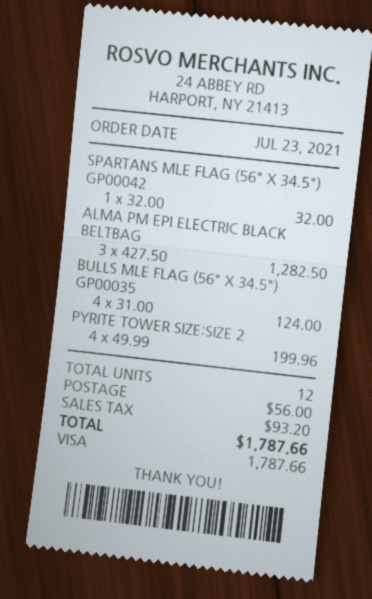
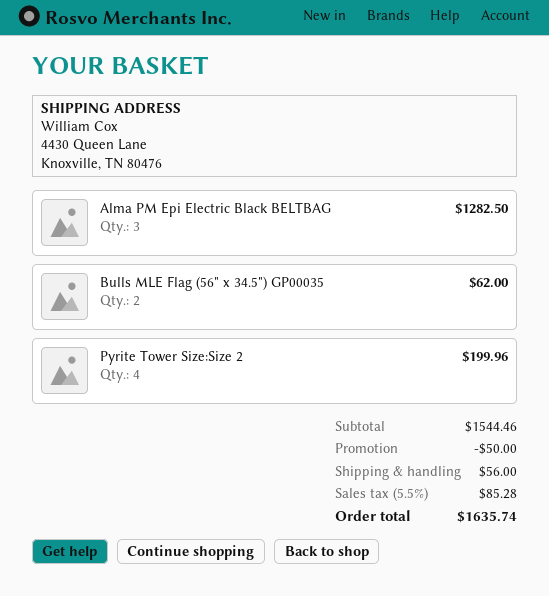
SPARTANS MLE FLAG (56" X 34.5") GP00042: 1 for 32.00 -> none
BULLS MLE FLAG (56" X 34.5") GP00035: 4 for 124.00 -> 2 for 62.00
discount: none -> 50.00
tax: 93.20 -> 85.28
total: 1787.66 -> 1635.74

